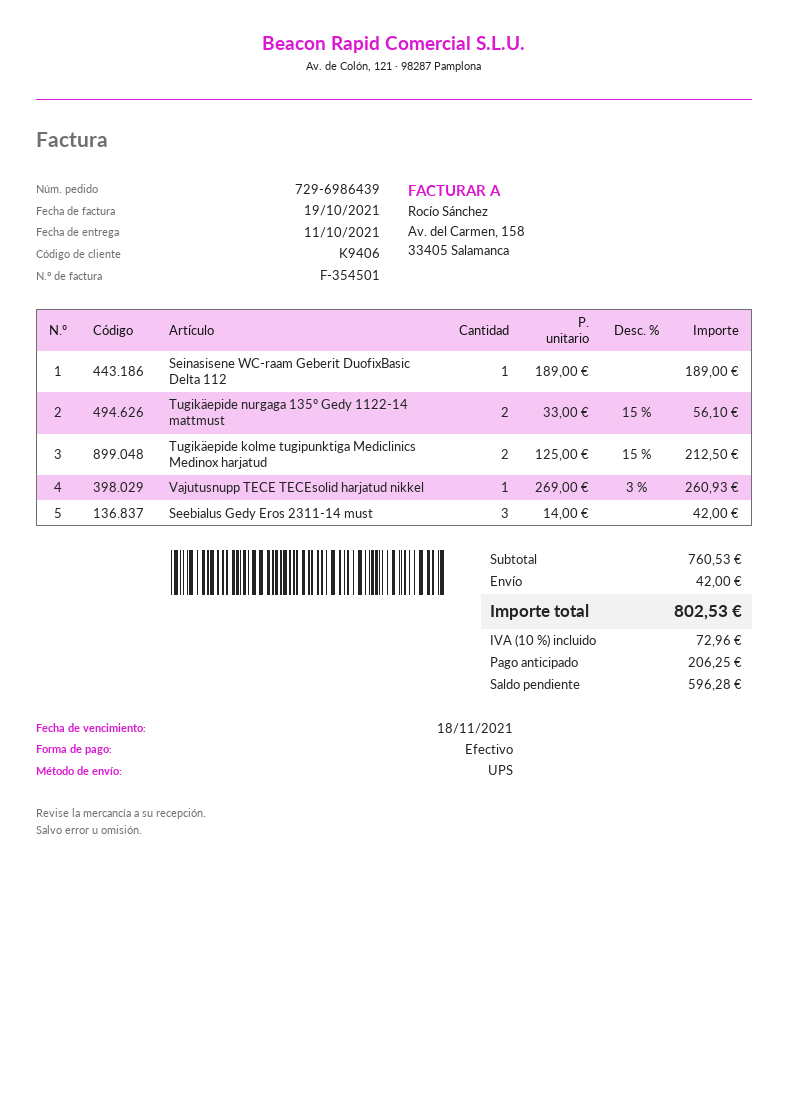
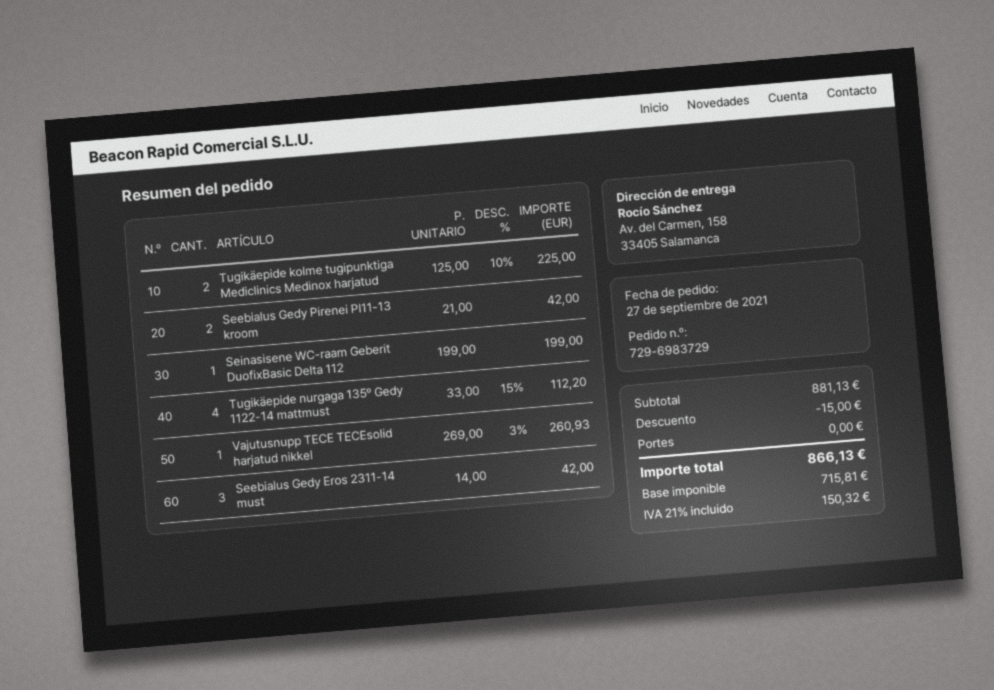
order number: 729-6986439 -> 729-6983729
Seinasisene WC-raam Geberit DuofixBasic Delta 112: 1 x 189.00 = 189.00 -> 1 x 199.00 = 199.00
Tugikäepide nurgaga 135º Gedy 1122-14 mattmust: 2 x 33.00 - 15% = 56.10 -> 4 x 33.00 - 15% = 112.20
Tugikäepide kolme tugipunktiga Mediclinics Medinox harjatud: 2 x 125.00 - 15% = 212.50 -> 2 x 125.00 - 10% = 225.00
Seebialus Gedy Pirenei PI11-13 kroom: none -> 2 x 21.00 = 42.00
subtotal: 760.53 -> 881.13
discount: none -> 15.00
shipping: 42.00 -> 0.00
tax: 10% = 72.96 -> 21% = 150.32
total: 802.53 -> 866.13

